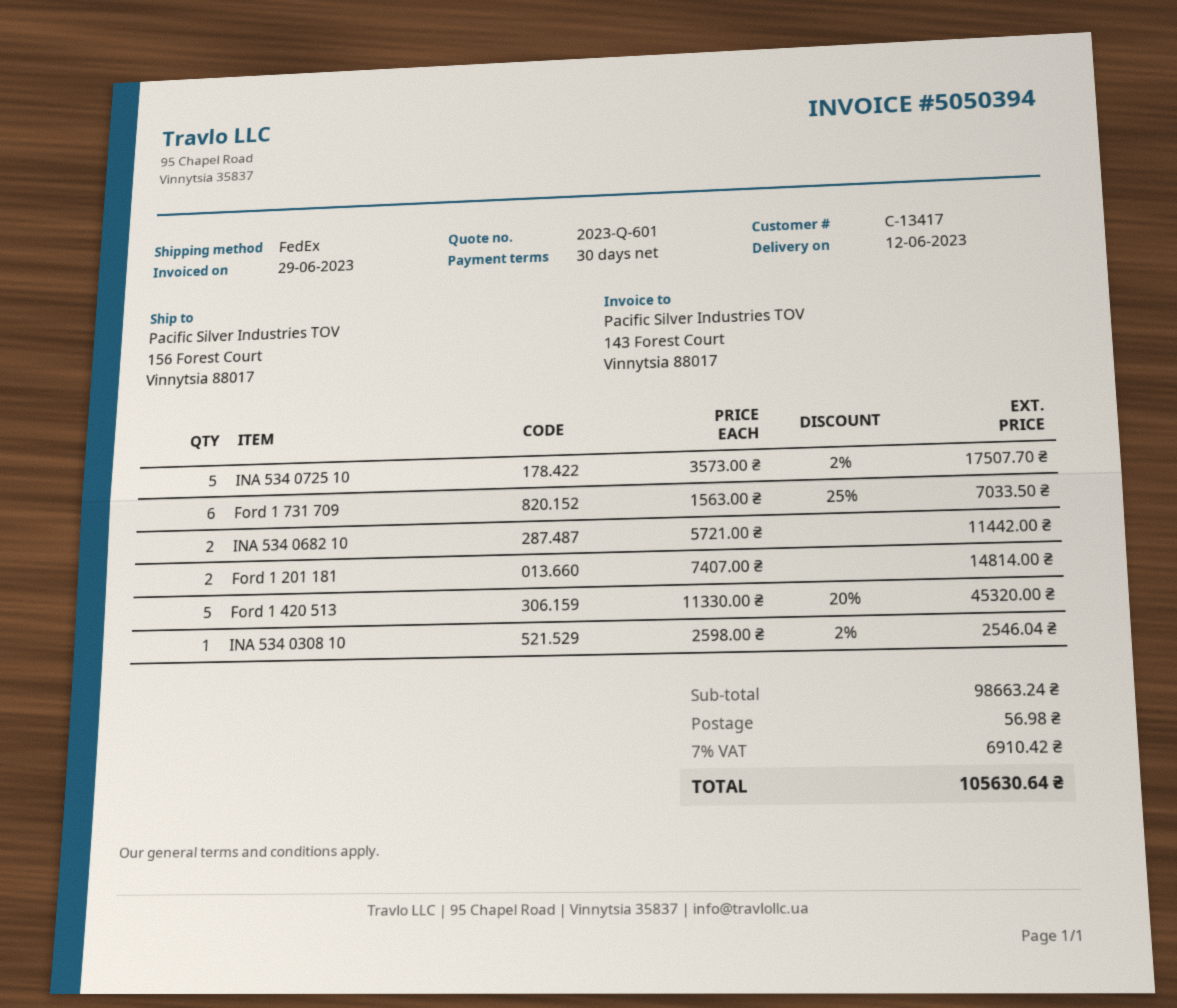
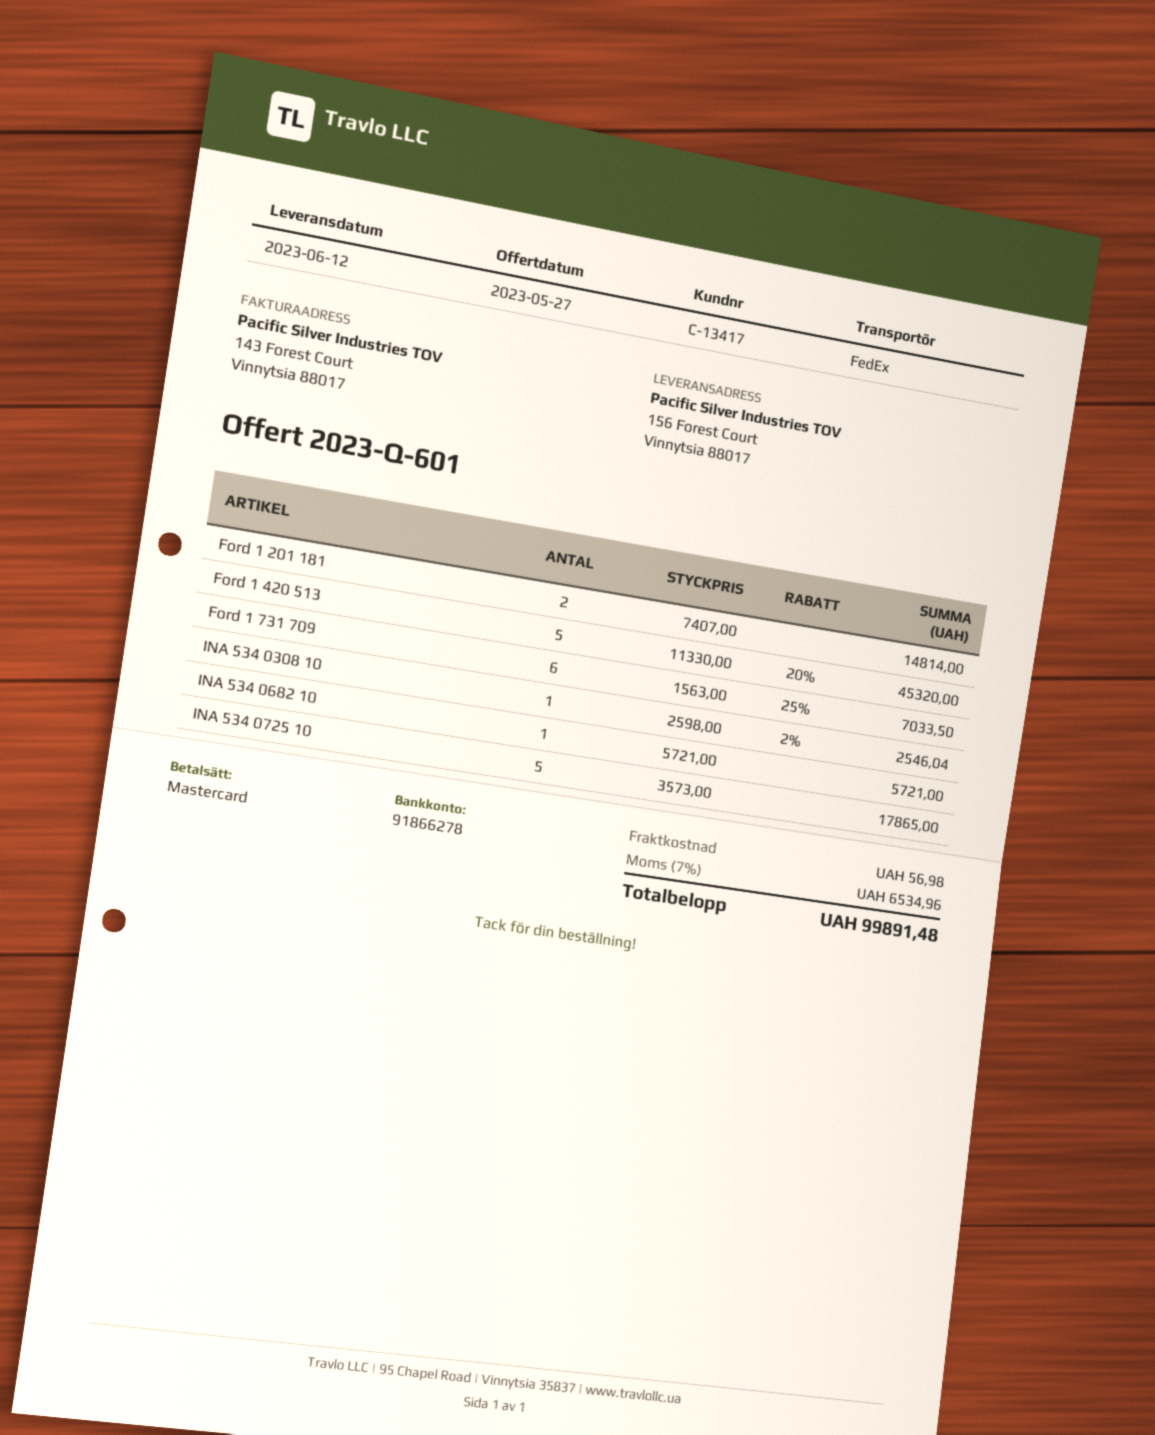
INA 534 0725 10: 5 x 3573.00 - 2% = 17507.70 -> 5 x 3573.00 = 17865.00
INA 534 0682 10: 2 x 5721.00 = 11442.00 -> 1 x 5721.00 = 5721.00
tax: 7% = 6910.42 -> 7% = 6534.96
total: 105630.64 -> 99891.48

